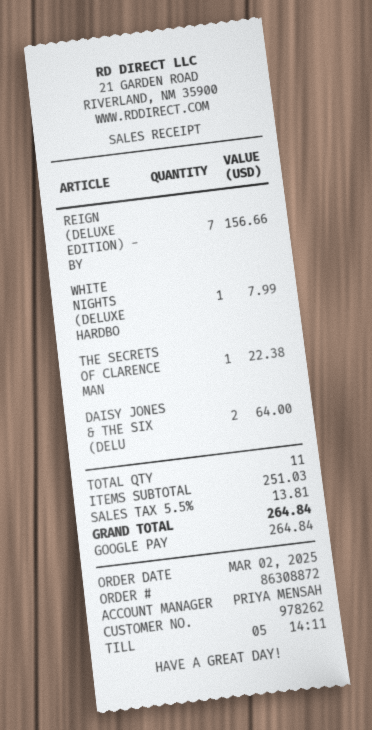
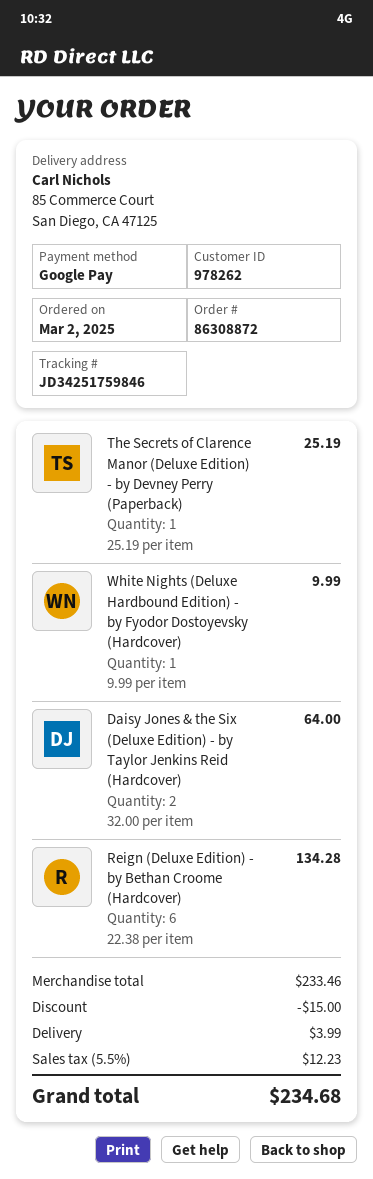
REIGN (DELUXE EDITION) - BY: 7 for 156.66 -> 6 for 134.28
WHITE NIGHTS (DELUXE HARDBO: 1 for 7.99 -> 1 for 9.99
THE SECRETS OF CLARENCE MAN: 1 for 22.38 -> 1 for 25.19
subtotal: 251.03 -> 233.46
discount: none -> 15.00
shipping: none -> 3.99
tax: 5.5% = 13.81 -> 5.5% = 12.23
total: 264.84 -> 234.68

